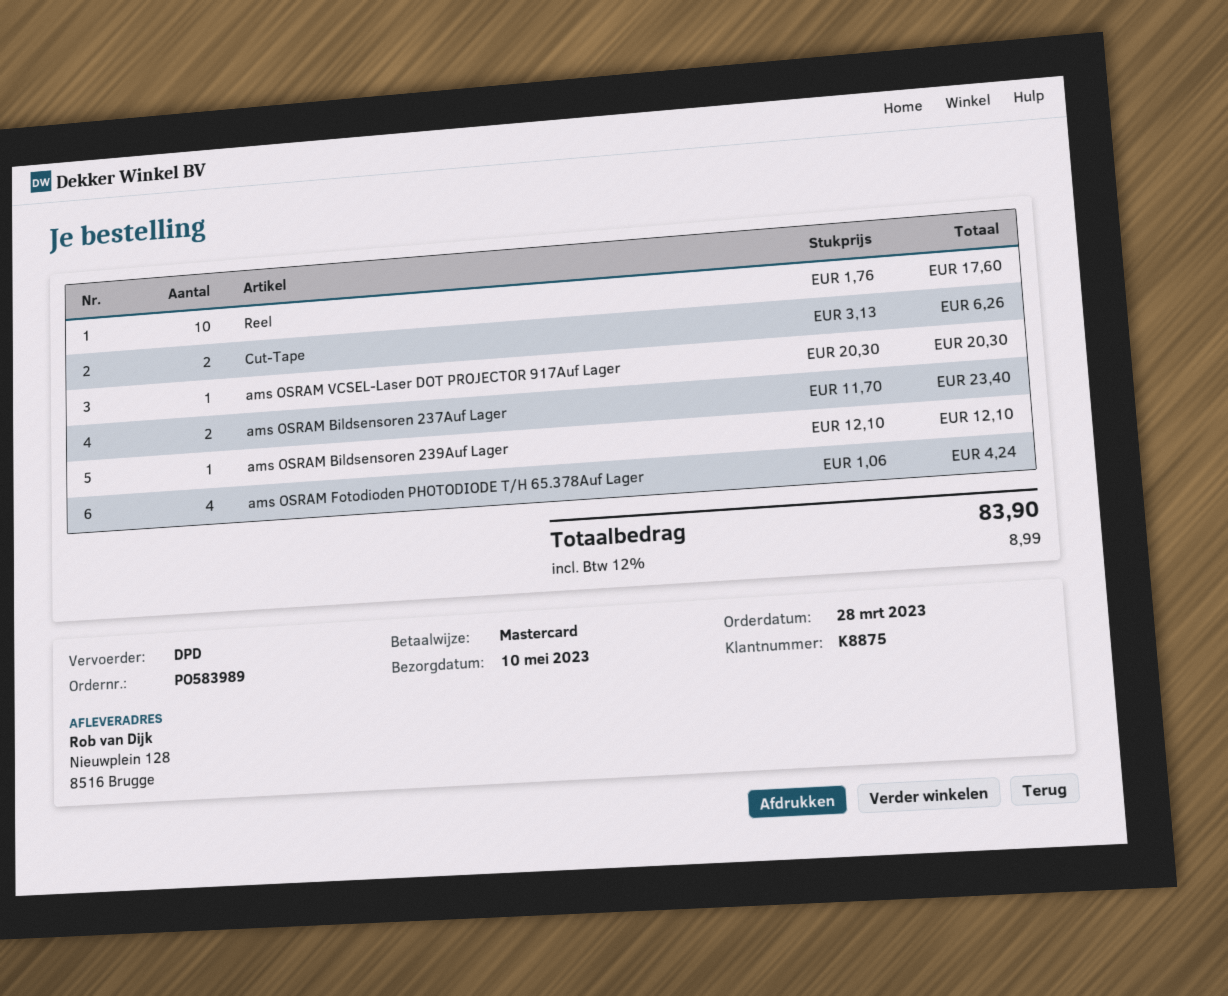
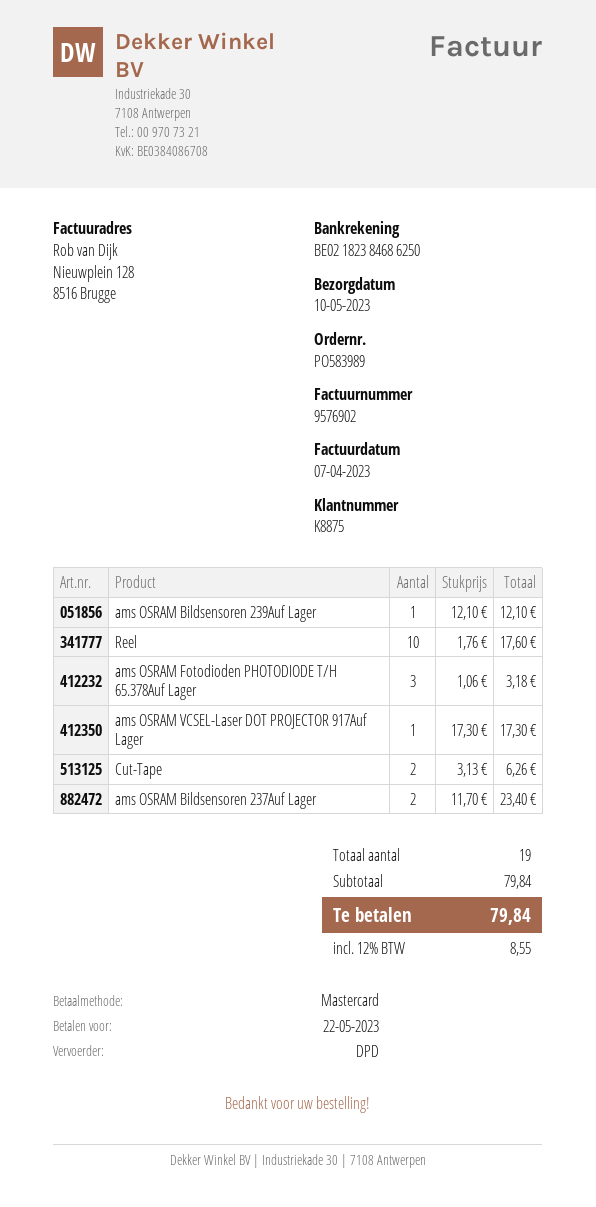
ams OSRAM VCSEL-Laser DOT PROJECTOR 917Auf Lager: 1 x 20.30 = 20.30 -> 1 x 17.30 = 17.30
ams OSRAM Fotodioden PHOTODIODE T/H 65.378Auf Lager: 4 x 1.06 = 4.24 -> 3 x 1.06 = 3.18
tax: 12% = 8.99 -> 12% = 8.55
total: 83.90 -> 79.84

